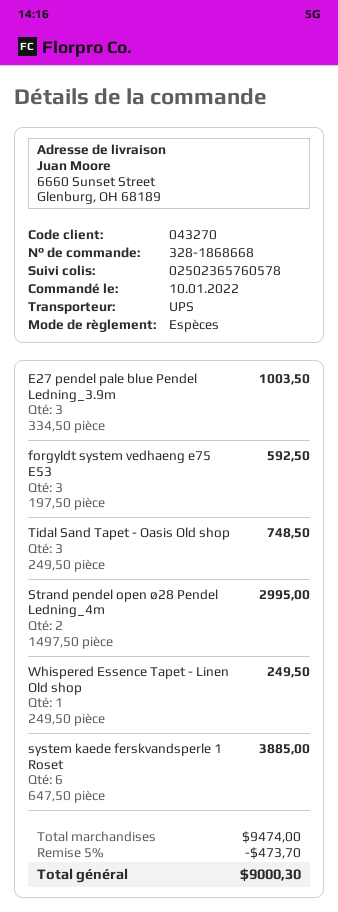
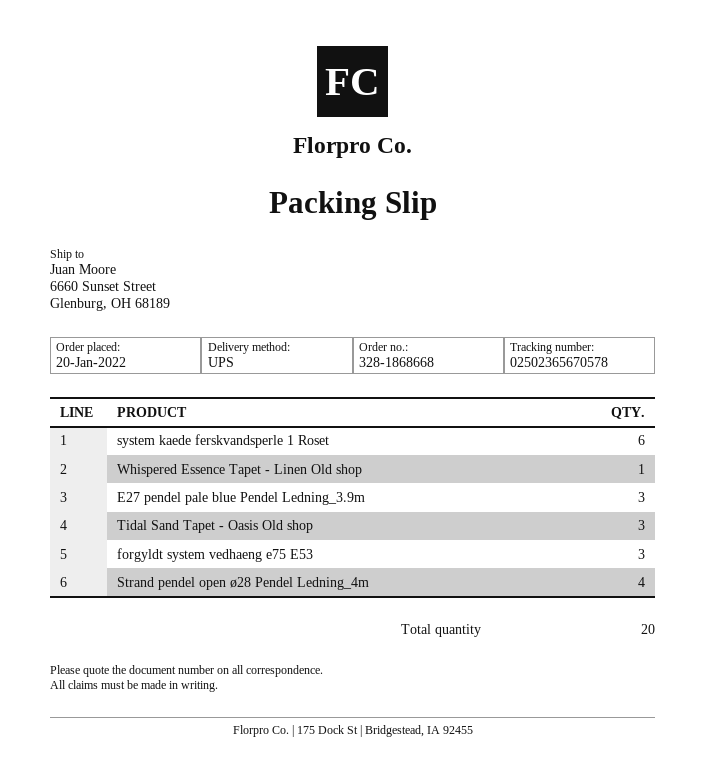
order date: 2022-01-10 -> 2022-01-20
tracking number: 02502365760578 -> 02502365670578
Strand pendel open ø28 Pendel Ledning_4m: 2 -> 4

